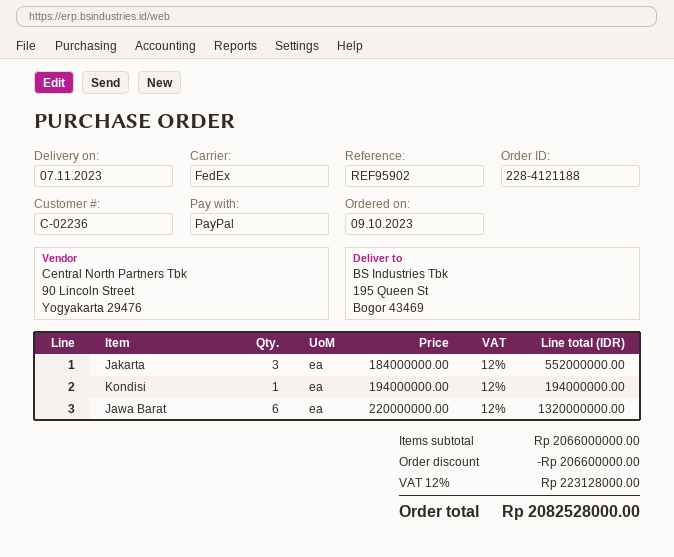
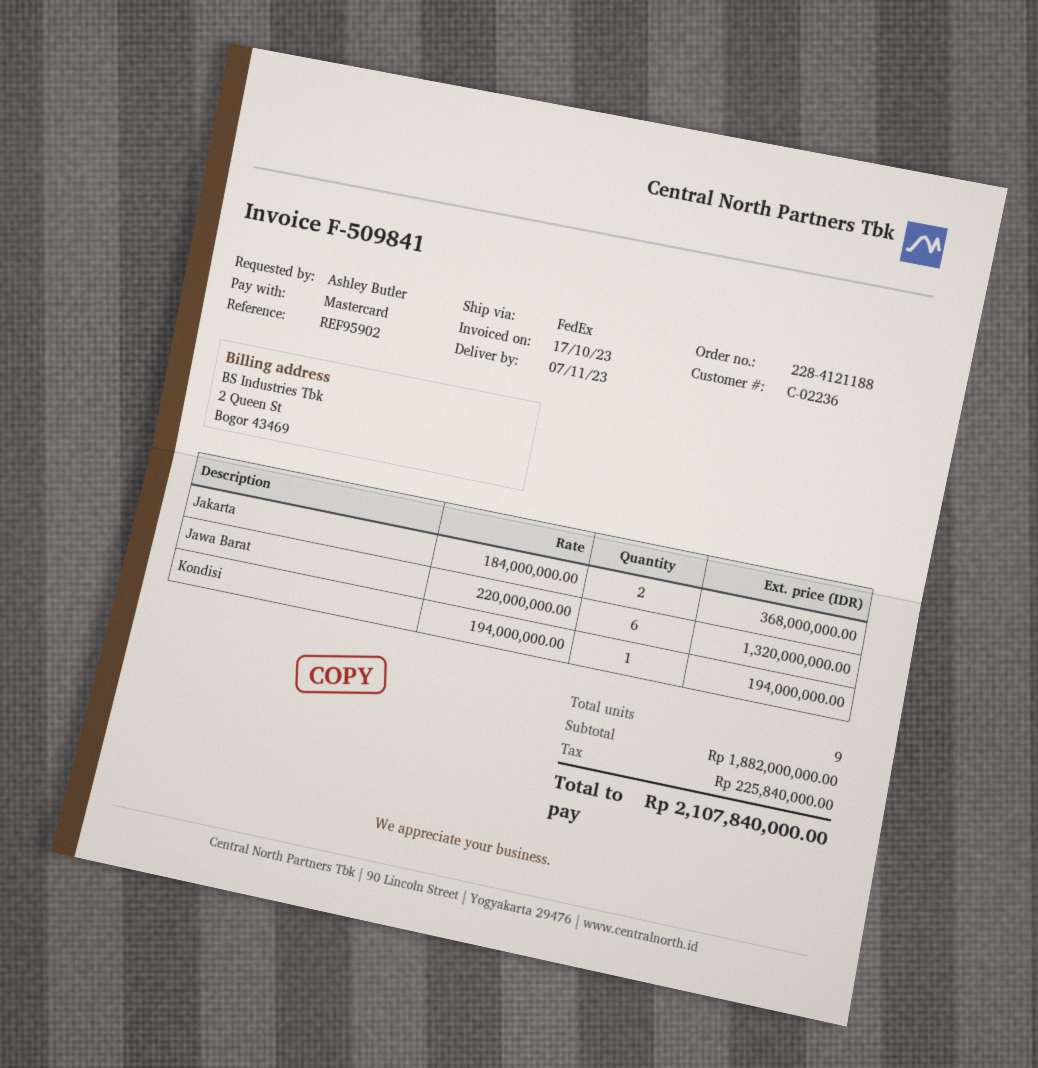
payment method: PayPal -> Mastercard
Jakarta: 3 x 184000000.00 = 552000000.00 -> 2 x 184000000.00 = 368000000.00
subtotal: 2066000000.00 -> 1882000000.00
discount: 206600000.00 -> none
tax: 223128000.00 -> 225840000.00
total: 2082528000.00 -> 2107840000.00

